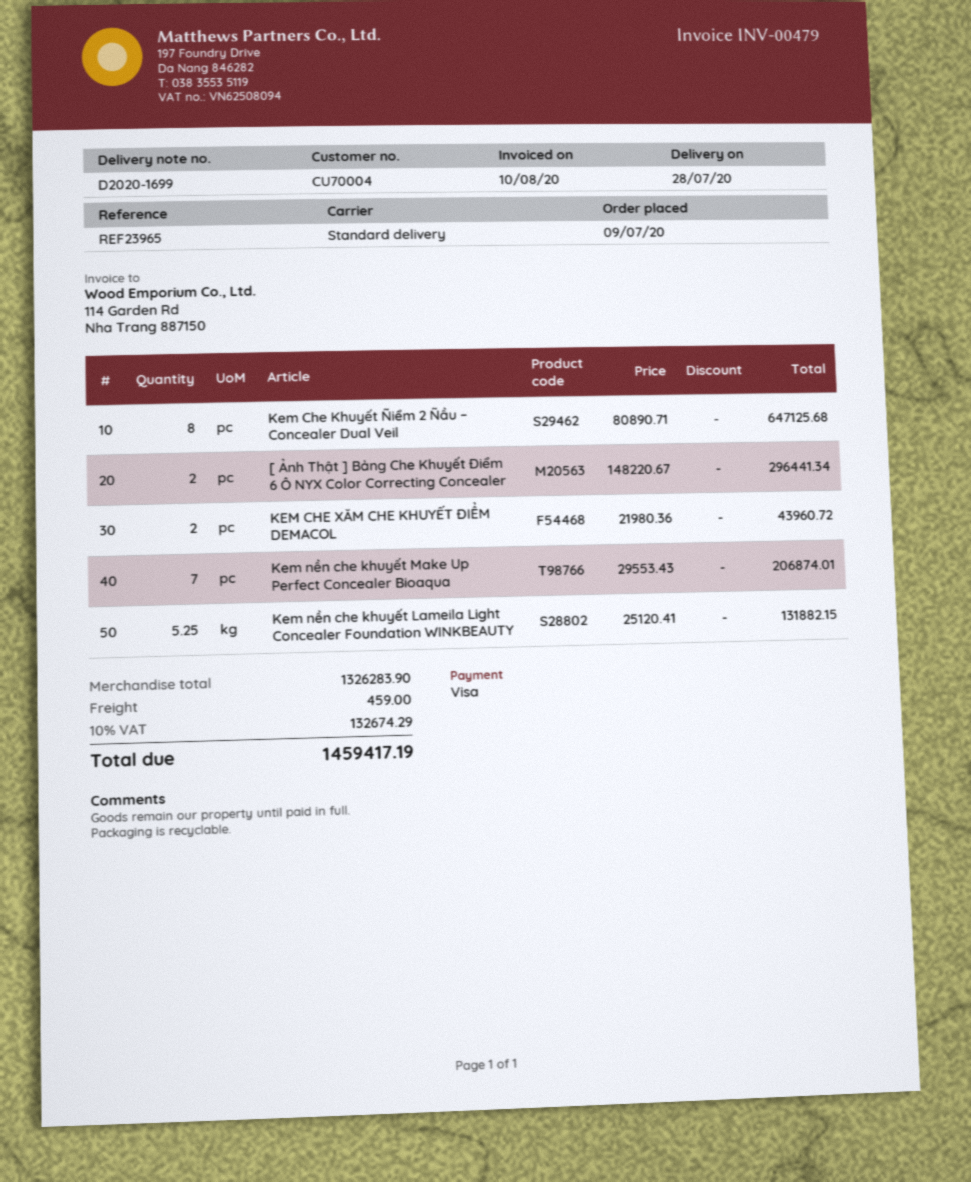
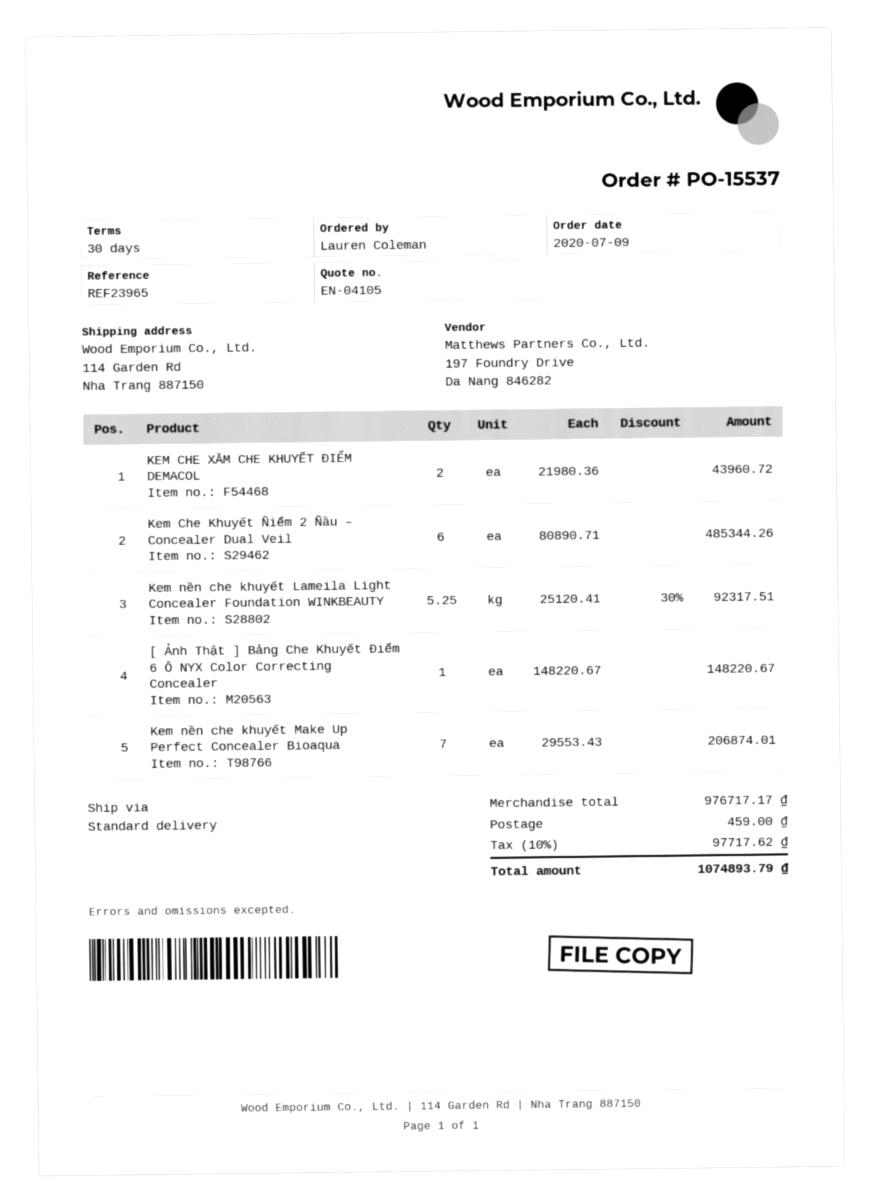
Kem Che Khuyết Ñiểm 2 Ñầu – Concealer Dual Veil: 8 x 80890.71 = 647125.68 -> 6 x 80890.71 = 485344.26
[ Ảnh Thật ] Bảng Che Khuyết Điểm 6 Ô NYX Color Correcting Concealer: 2 x 148220.67 = 296441.34 -> 1 x 148220.67 = 148220.67
Kem nền che khuyết Lameila Light Concealer Foundation WINKBEAUTY: 5.25 x 25120.41 = 131882.15 -> 5.25 x 25120.41 - 30% = 92317.51
subtotal: 1326283.90 -> 976717.17
tax: 10% = 132674.29 -> 10% = 97717.62
total: 1459417.19 -> 1074893.79

